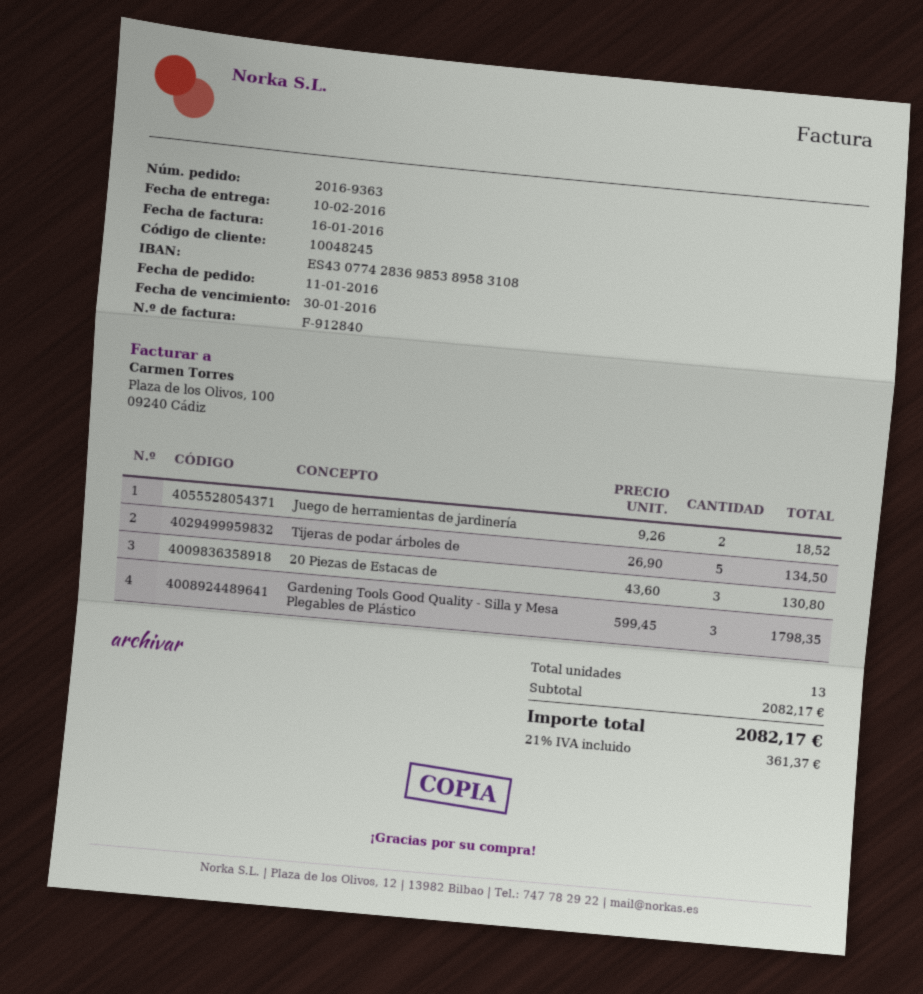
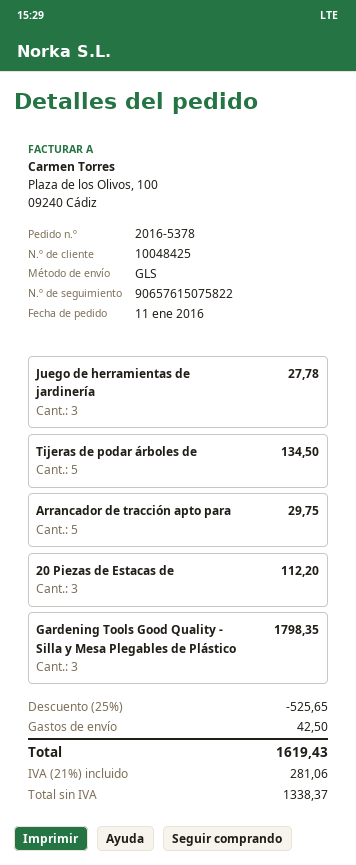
order number: 2016-9363 -> 2016-5378
customer number: 10048245 -> 10048425
Juego de herramientas de jardinería: 2 for 18.52 -> 3 for 27.78
20 Piezas de Estacas de: 3 for 130.80 -> 3 for 112.20
Arrancador de tracción apto para: none -> 5 for 29.75
discount: none -> 25% = 525.65
shipping: none -> 42.50
tax: 21% = 361.37 -> 21% = 281.06
total: 2082.17 -> 1619.43

